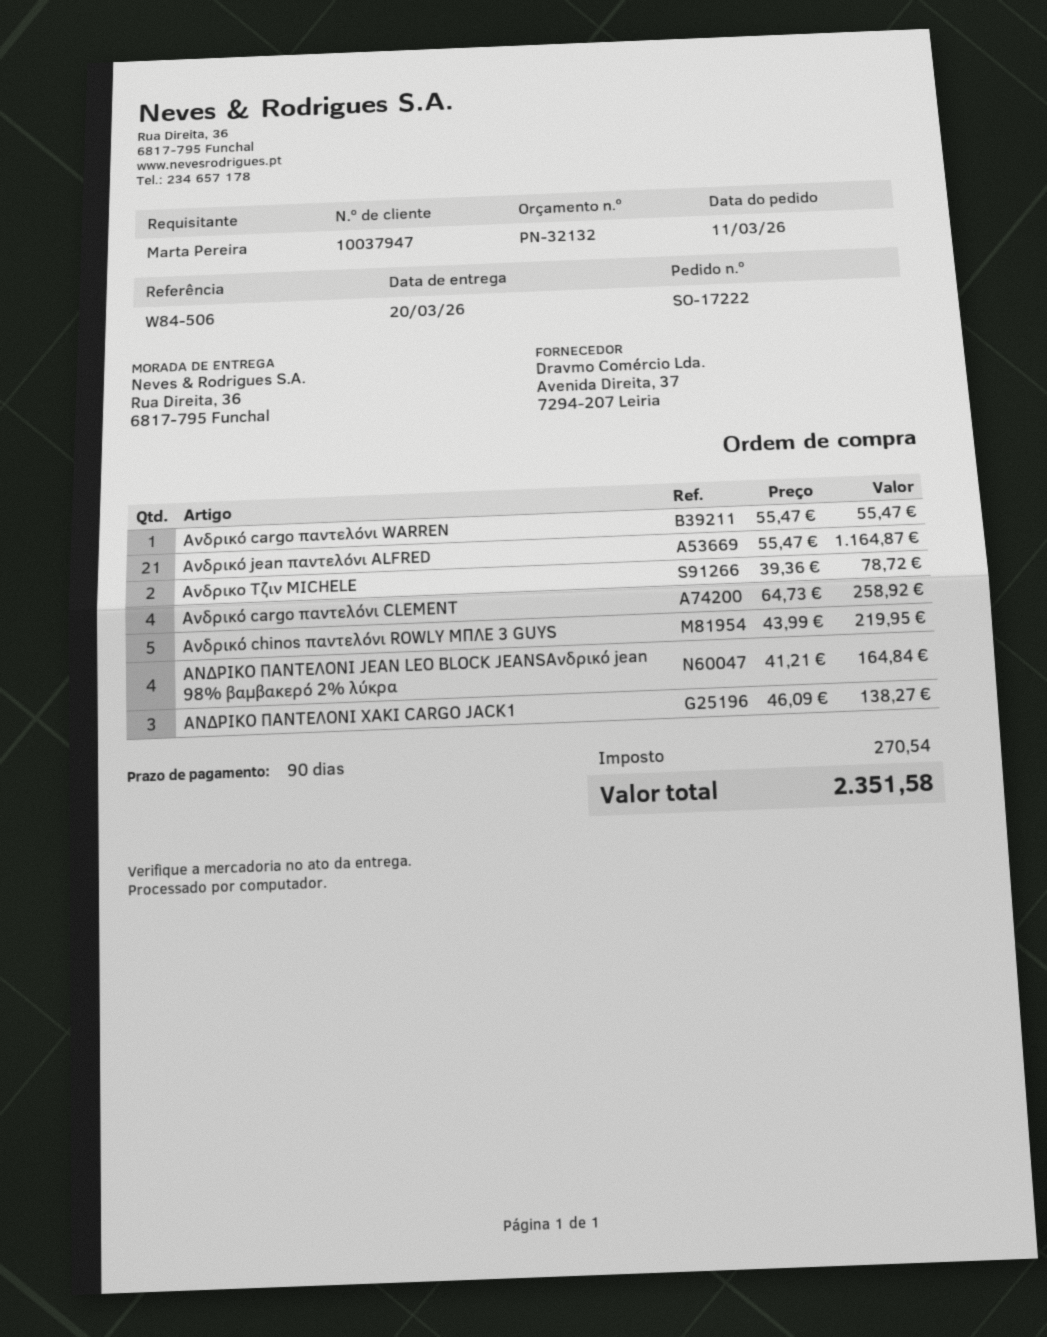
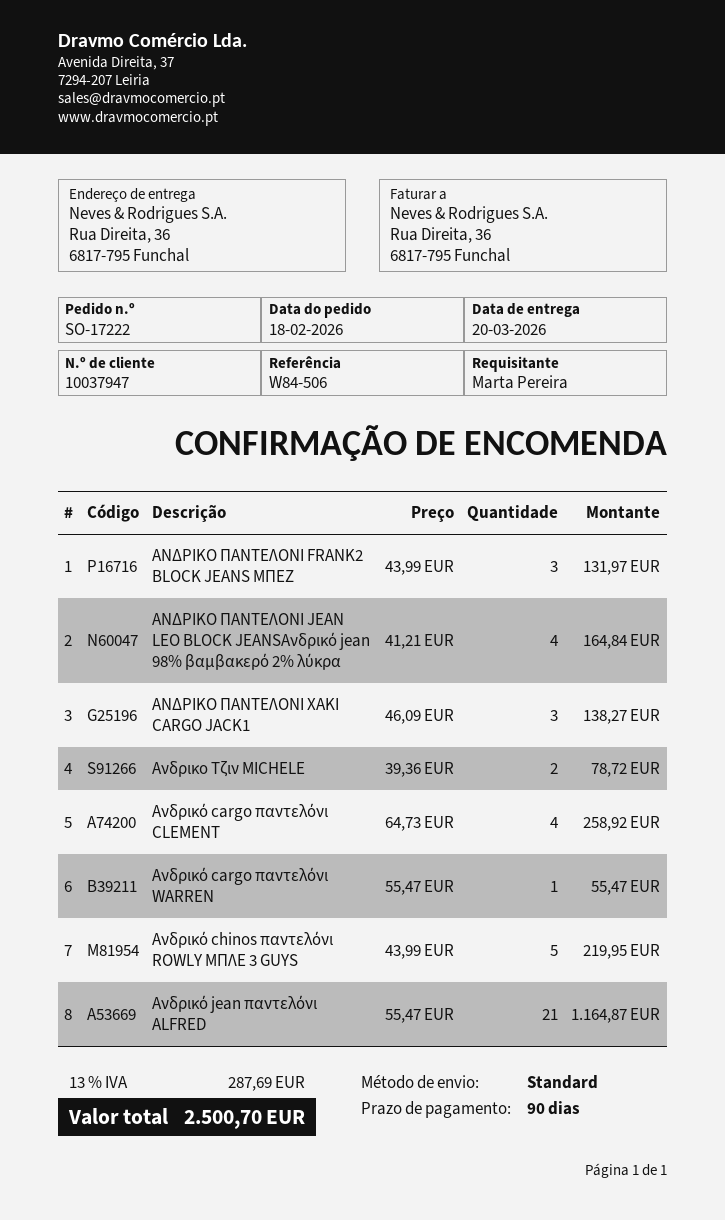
order date: 2026-03-11 -> 2026-02-18
ΑΝΔΡΙΚΟ ΠΑΝΤΕΛΟΝΙ FRANK2 BLOCK JEANS ΜΠΕΖ: none -> 3 x 43.99 = 131.97
tax: 270.54 -> 287.69
total: 2351.58 -> 2500.70

